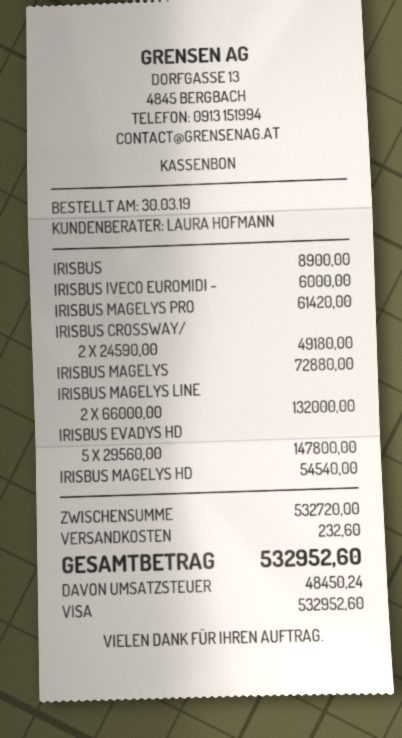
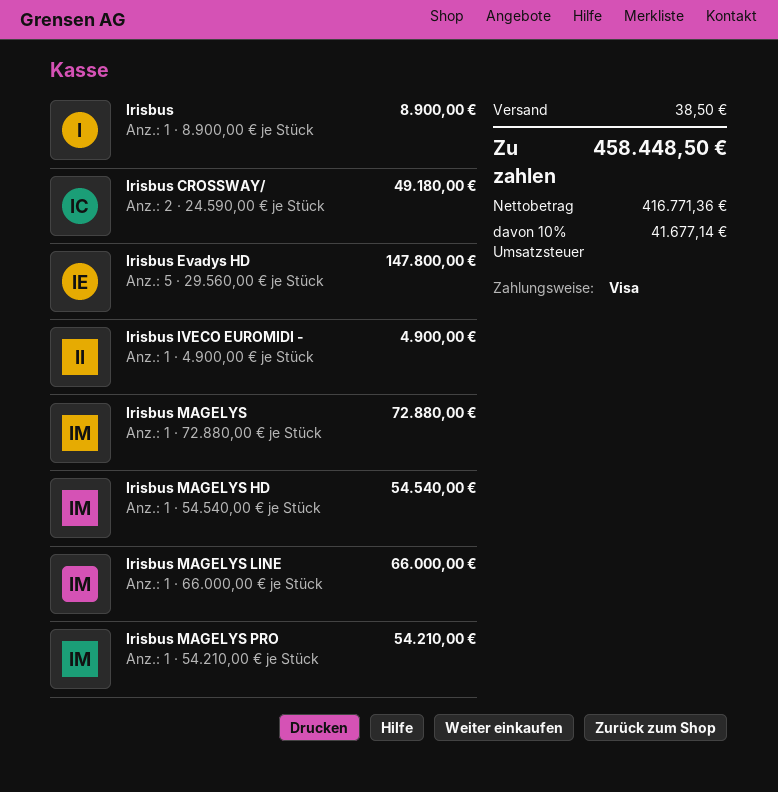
IRISBUS IVECO EUROMIDI -: 1 x 6000.00 = 6000.00 -> 1 x 4900.00 = 4900.00
IRISBUS MAGELYS PRO: 1 x 61420.00 = 61420.00 -> 1 x 54210.00 = 54210.00
IRISBUS MAGELYS LINE: 2 x 66000.00 = 132000.00 -> 1 x 66000.00 = 66000.00
shipping: 232.60 -> 38.50
tax: 48450.24 -> 41677.14
total: 532952.60 -> 458448.50

